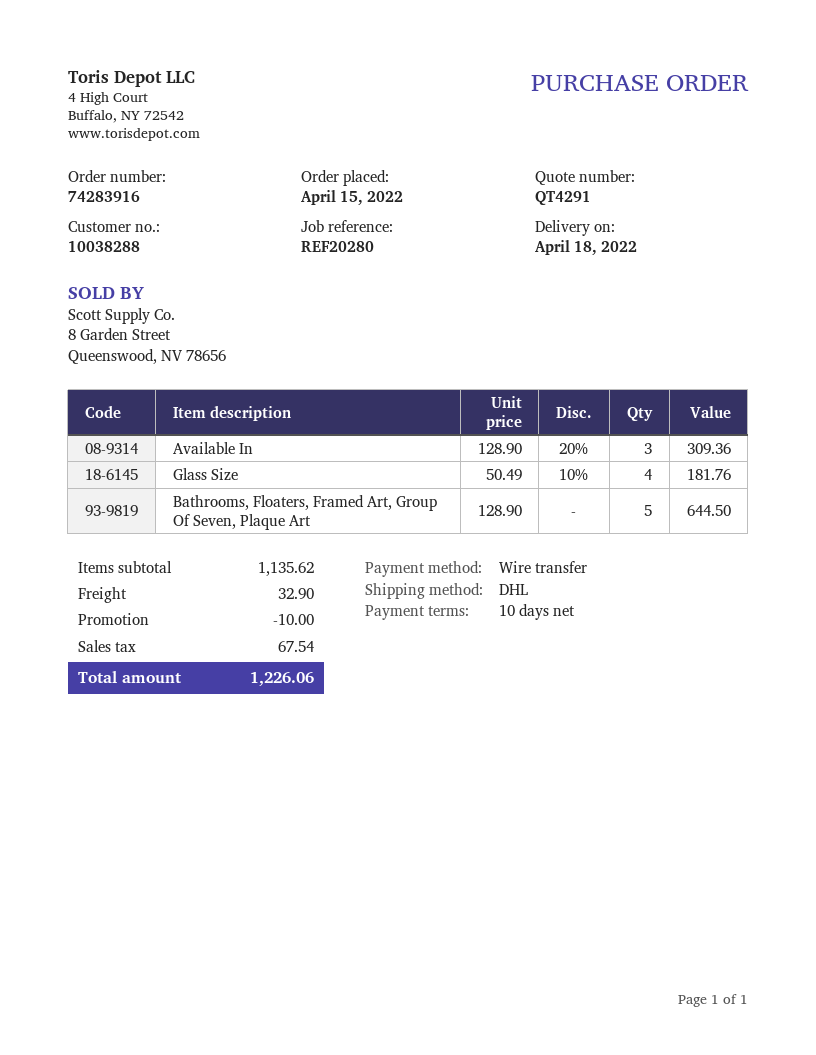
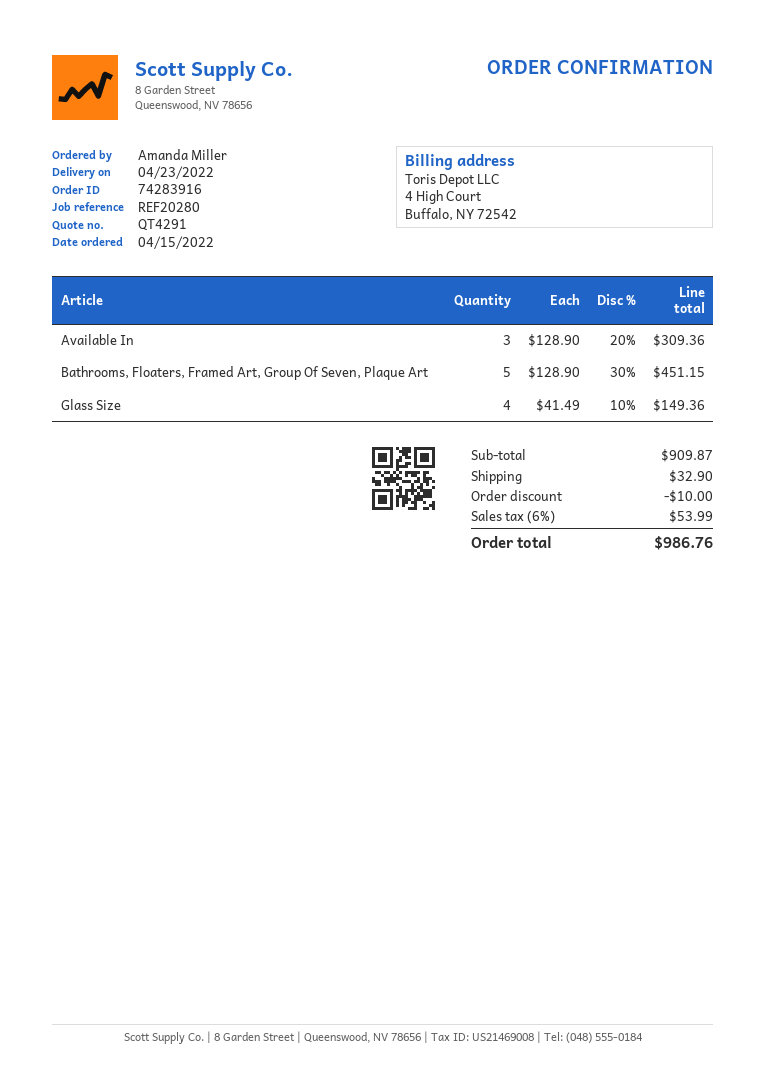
delivery date: 2022-04-18 -> 2022-04-23
Glass Size: 4 x 50.49 - 10% = 181.76 -> 4 x 41.49 - 10% = 149.36
Bathrooms, Floaters, Framed Art, Group Of Seven, Plaque Art: 5 x 128.90 = 644.50 -> 5 x 128.90 - 30% = 451.15
subtotal: 1135.62 -> 909.87
tax: 67.54 -> 53.99
total: 1226.06 -> 986.76

